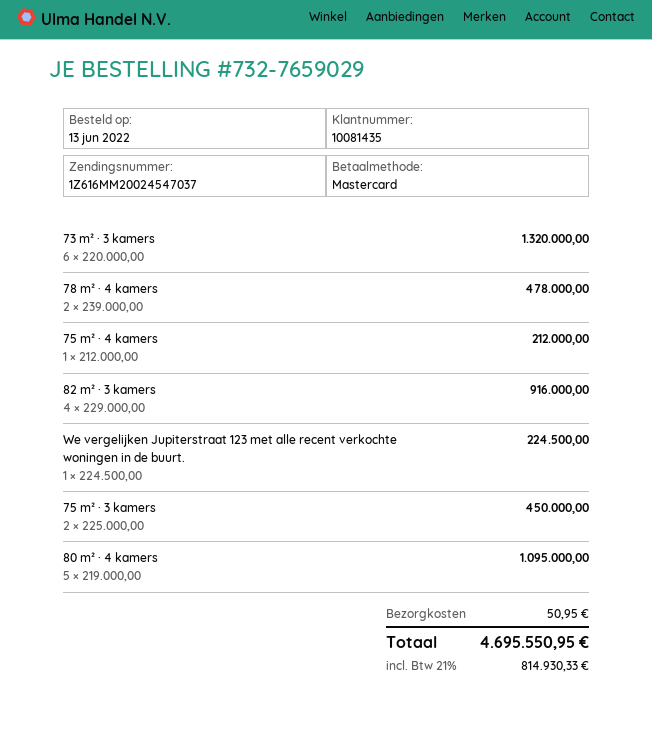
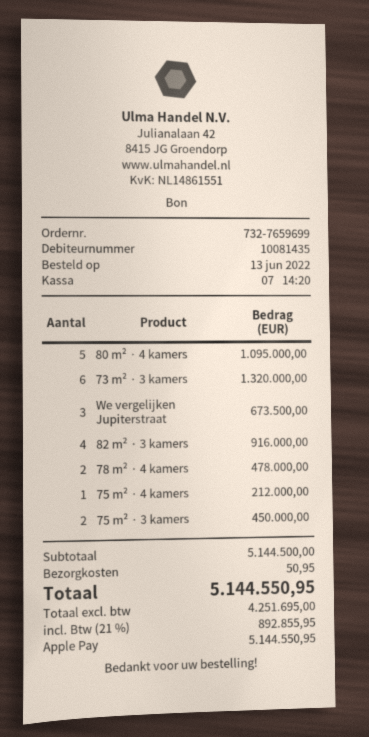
order number: 732-7659029 -> 732-7659699
payment method: Mastercard -> Apple Pay
We vergelijken Jupiterstraat 123 met alle recent verkochte woningen in de buurt.: 1 for 224500.00 -> 3 for 673500.00
tax: 21% = 814930.33 -> 21% = 892855.95
total: 4695550.95 -> 5144550.95

